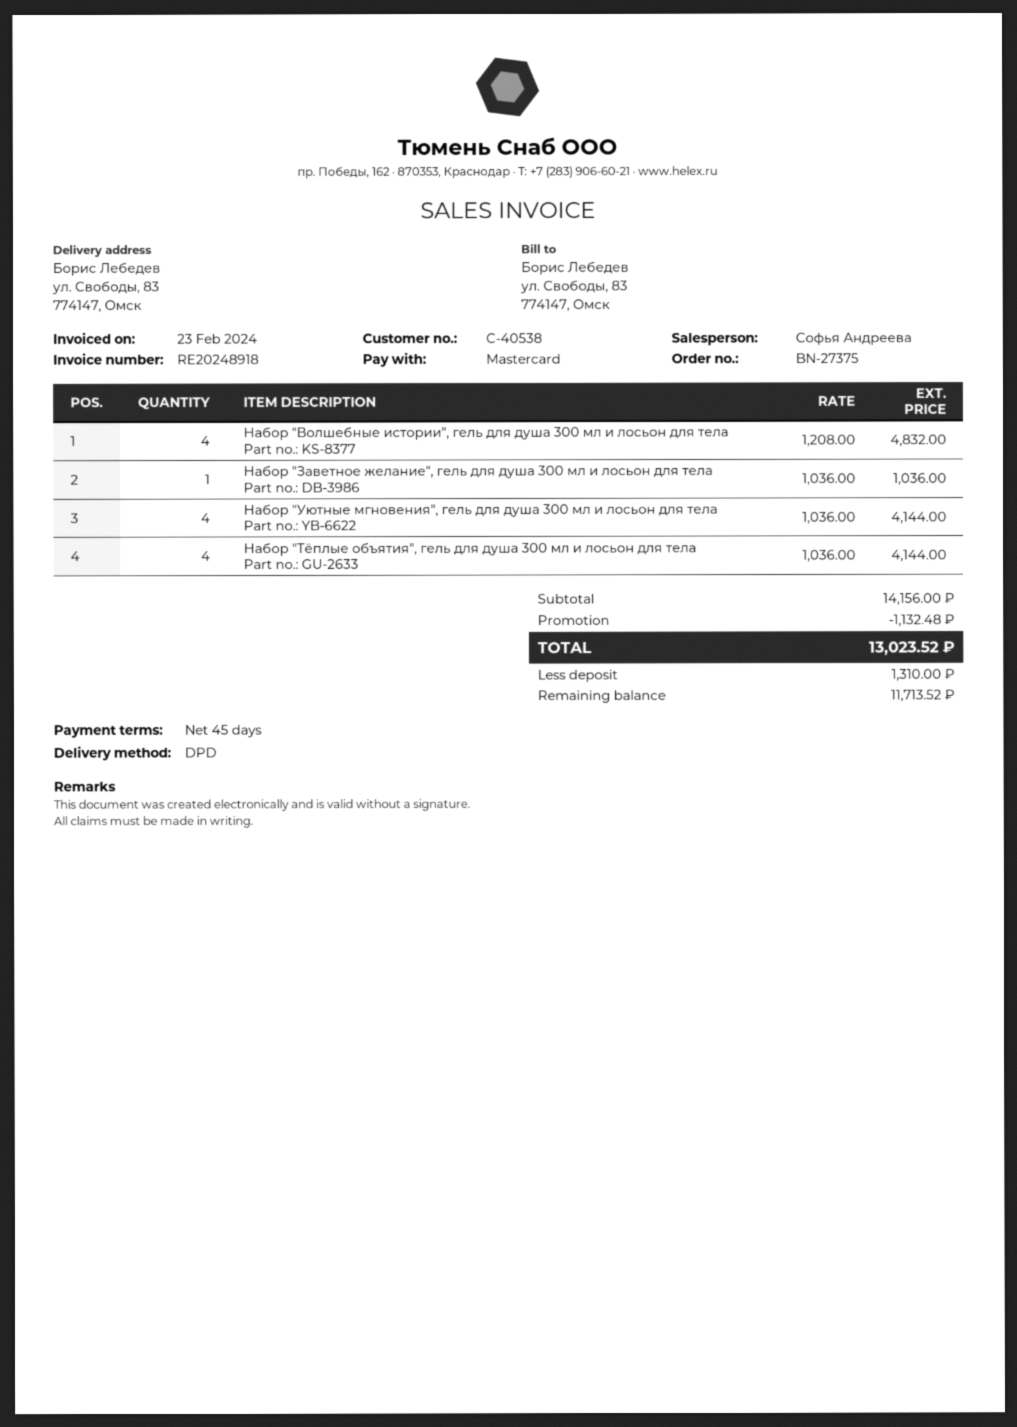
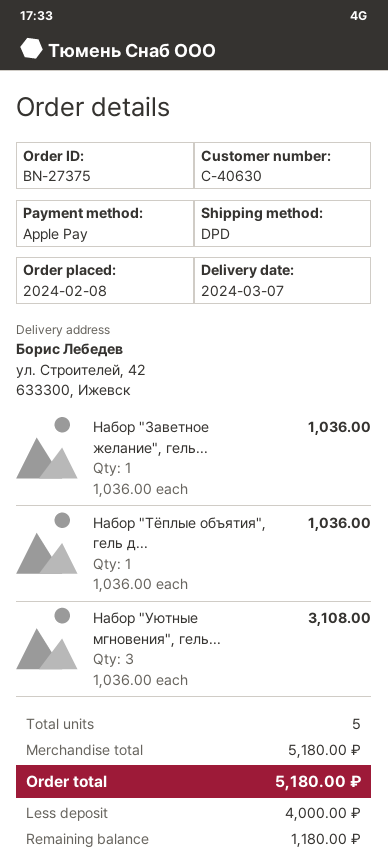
customer number: C-40538 -> C-40630
payment method: Mastercard -> Apple Pay
ship to: ул. Свободы, 83, 774147, Омск -> ул. Строителей, 42, 633300, Ижевск
Набор "Волшебные истории", гель для душа 300 мл и лосьон для тела: 4 x 1208.00 = 4832.00 -> none
Набор "Уютные мгновения", гель для душа 300 мл и лосьон для тела: 4 x 1036.00 = 4144.00 -> 3 x 1036.00 = 3108.00
Набор "Тёплые объятия", гель для душа 300 мл и лосьон для тела: 4 x 1036.00 = 4144.00 -> 1 x 1036.00 = 1036.00
subtotal: 14156.00 -> 5180.00
discount: 1132.48 -> none
total: 13023.52 -> 5180.00
deposit: 1310.00 -> 4000.00
balance: 11713.52 -> 1180.00

